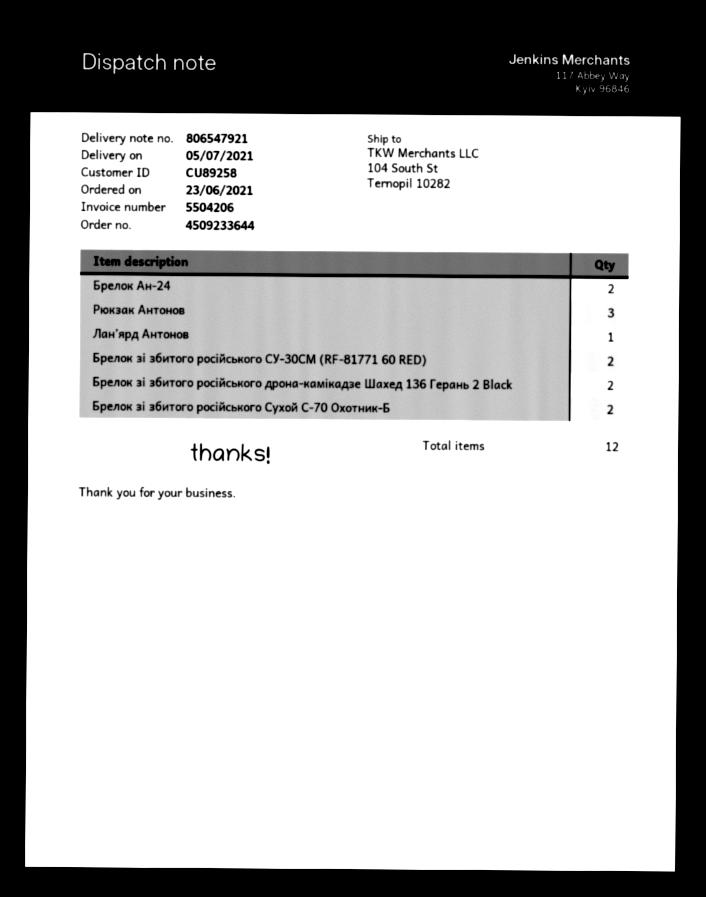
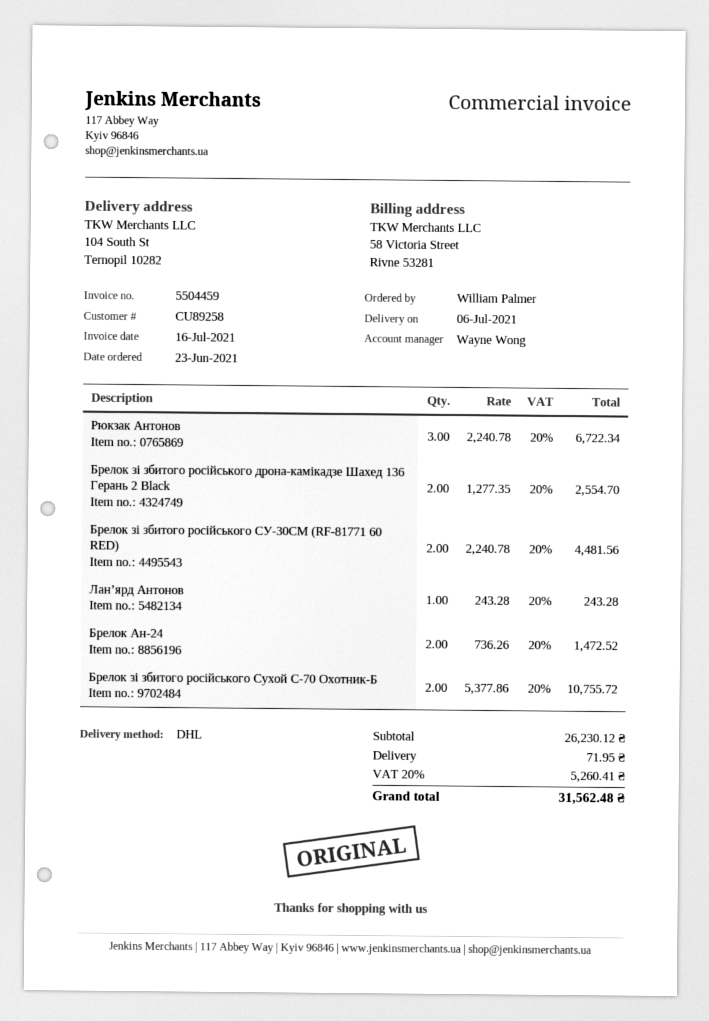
delivery date: 2021-07-05 -> 2021-07-06
invoice number: 5504206 -> 5504459

